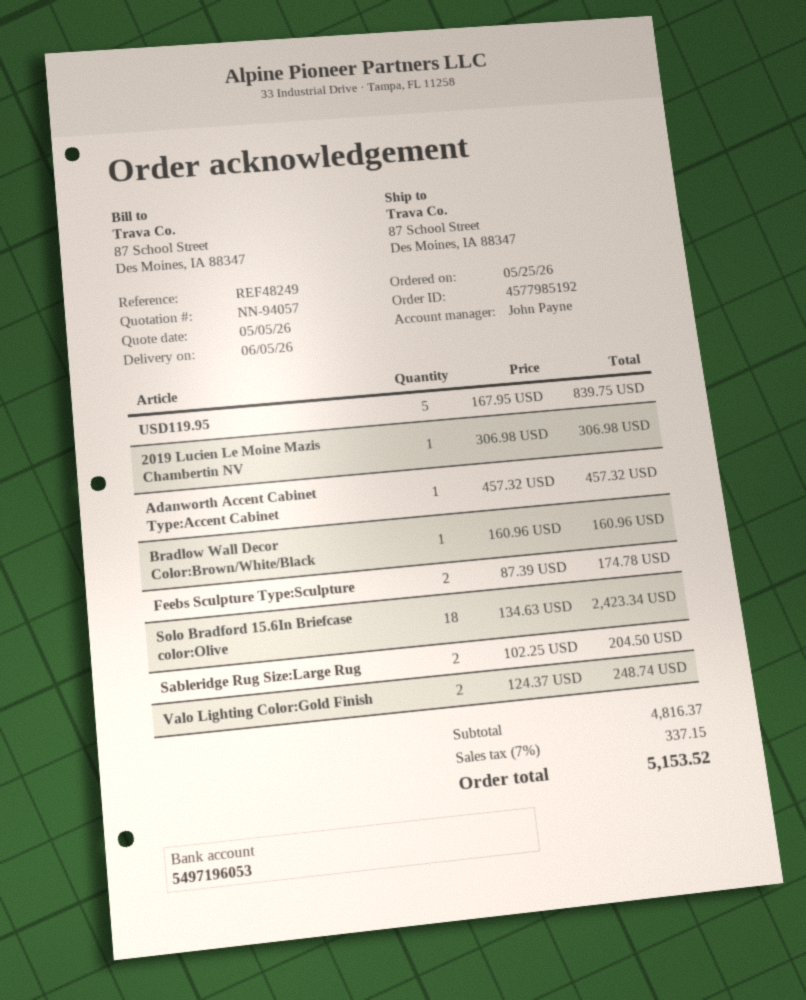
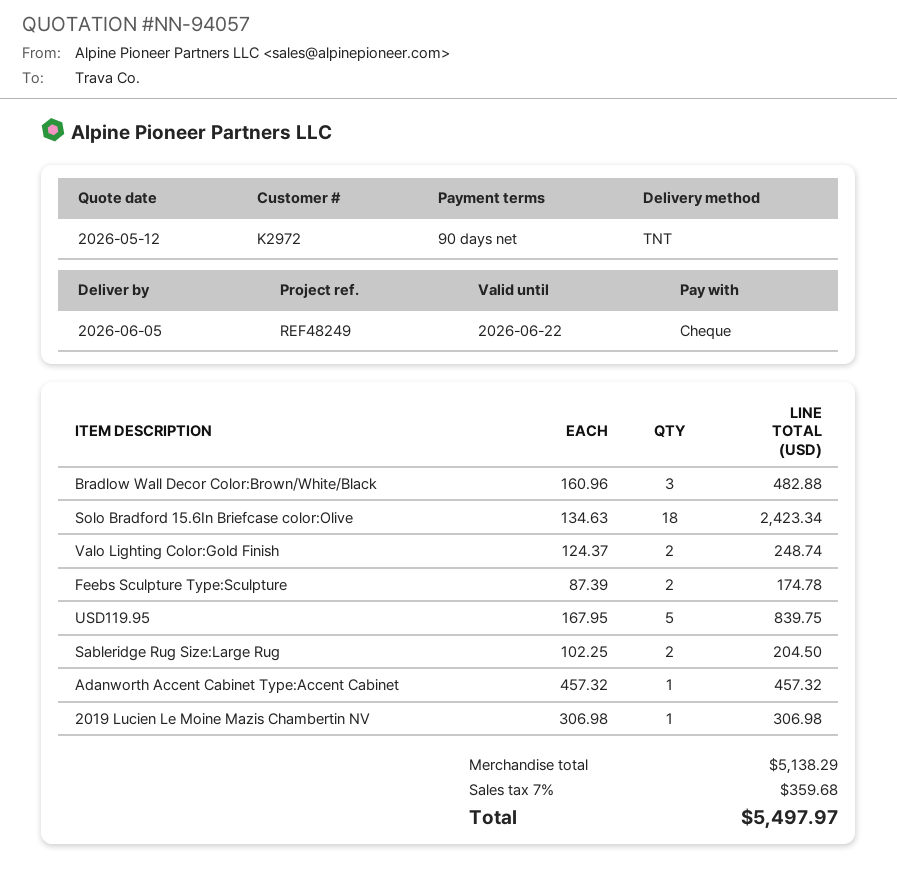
quote date: 2026-05-05 -> 2026-05-12
Bradlow Wall Decor Color:Brown/White/Black: 1 x 160.96 = 160.96 -> 3 x 160.96 = 482.88
subtotal: 4816.37 -> 5138.29
tax: 7% = 337.15 -> 7% = 359.68
total: 5153.52 -> 5497.97

